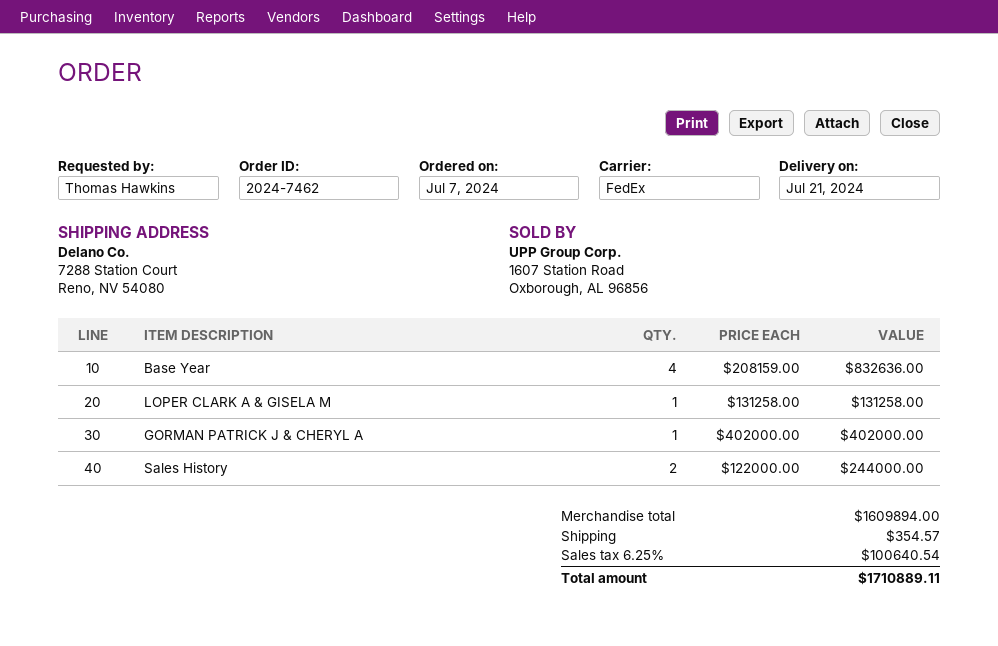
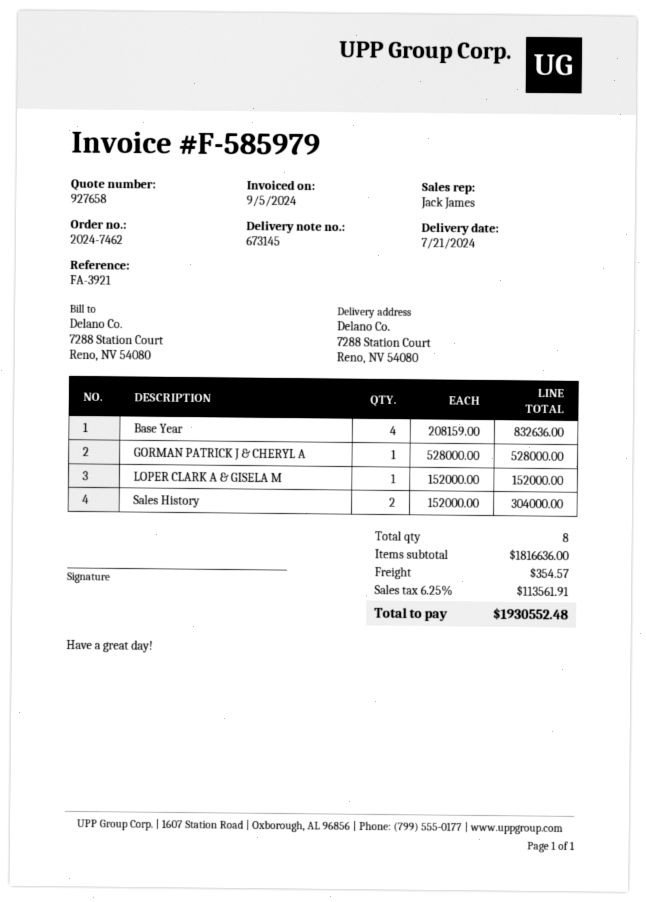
LOPER CLARK A & GISELA M: 1 x 131258.00 = 131258.00 -> 1 x 152000.00 = 152000.00
GORMAN PATRICK J & CHERYL A: 1 x 402000.00 = 402000.00 -> 1 x 528000.00 = 528000.00
Sales History: 2 x 122000.00 = 244000.00 -> 2 x 152000.00 = 304000.00
subtotal: 1609894.00 -> 1816636.00
tax: 6.25% = 100640.54 -> 6.25% = 113561.91
total: 1710889.11 -> 1930552.48

